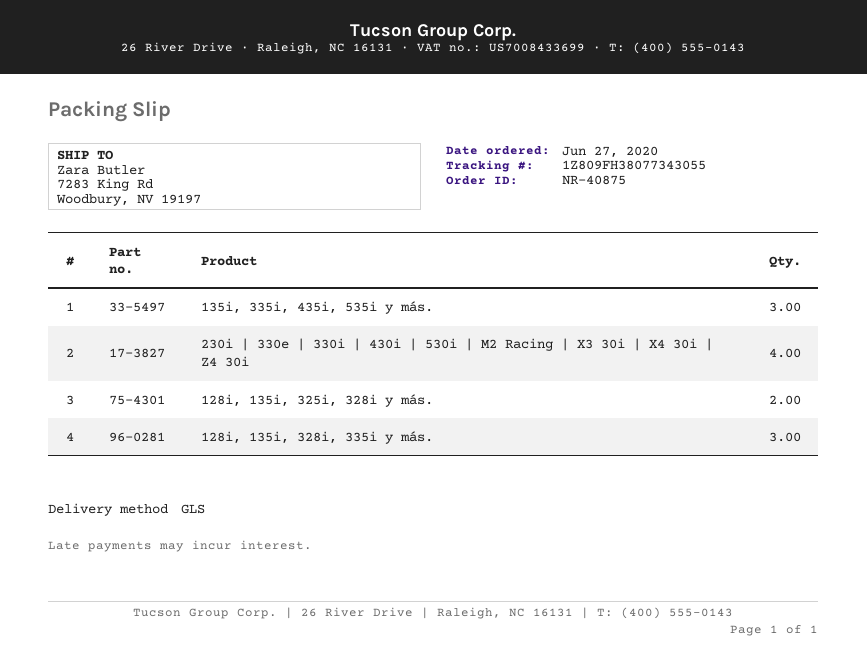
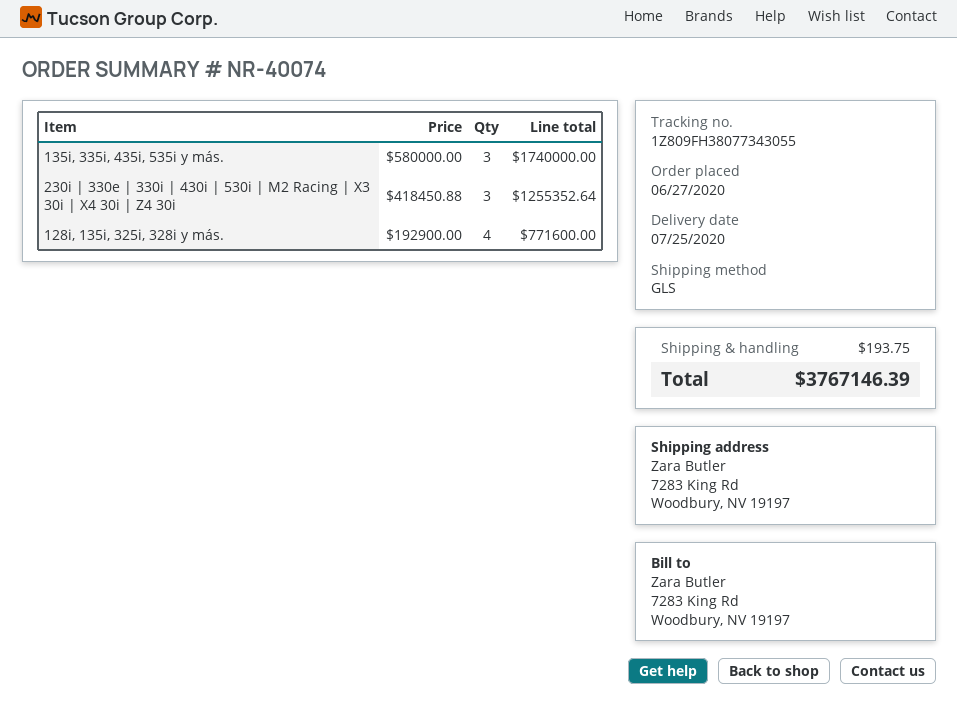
order number: NR-40875 -> NR-40074
230i | 330e | 330i | 430i | 530i | M2 Racing | X3 30i | X4 30i | Z4 30i: 4 -> 3
128i, 135i, 325i, 328i y más.: 2 -> 4
128i, 135i, 328i, 335i y más.: 3 -> none

